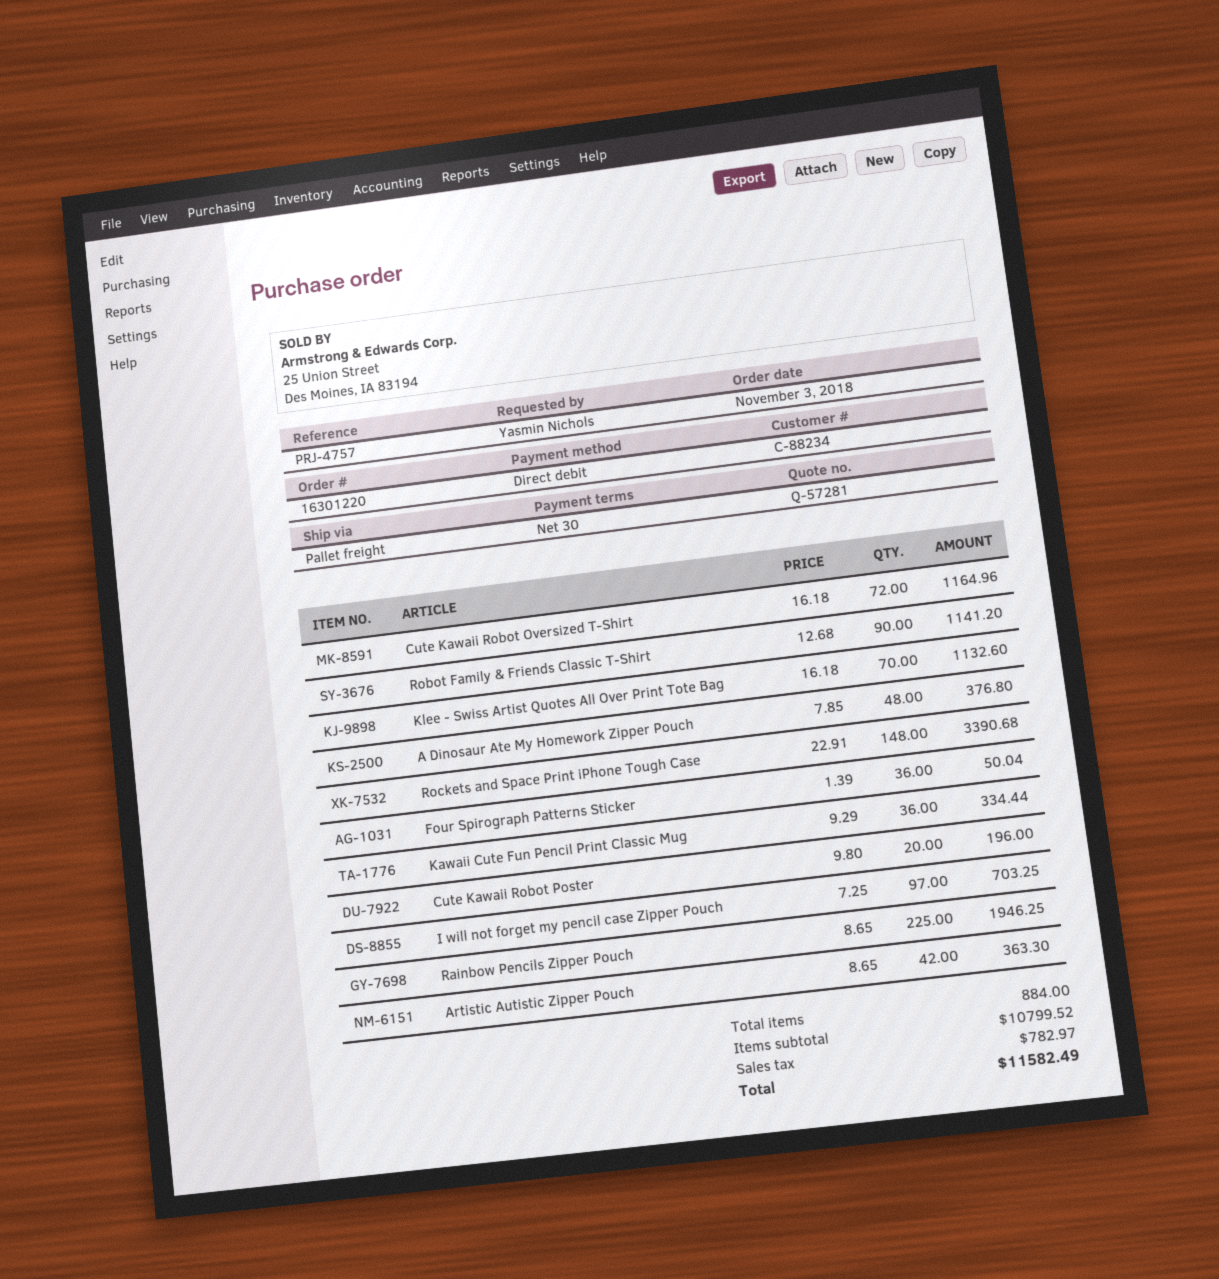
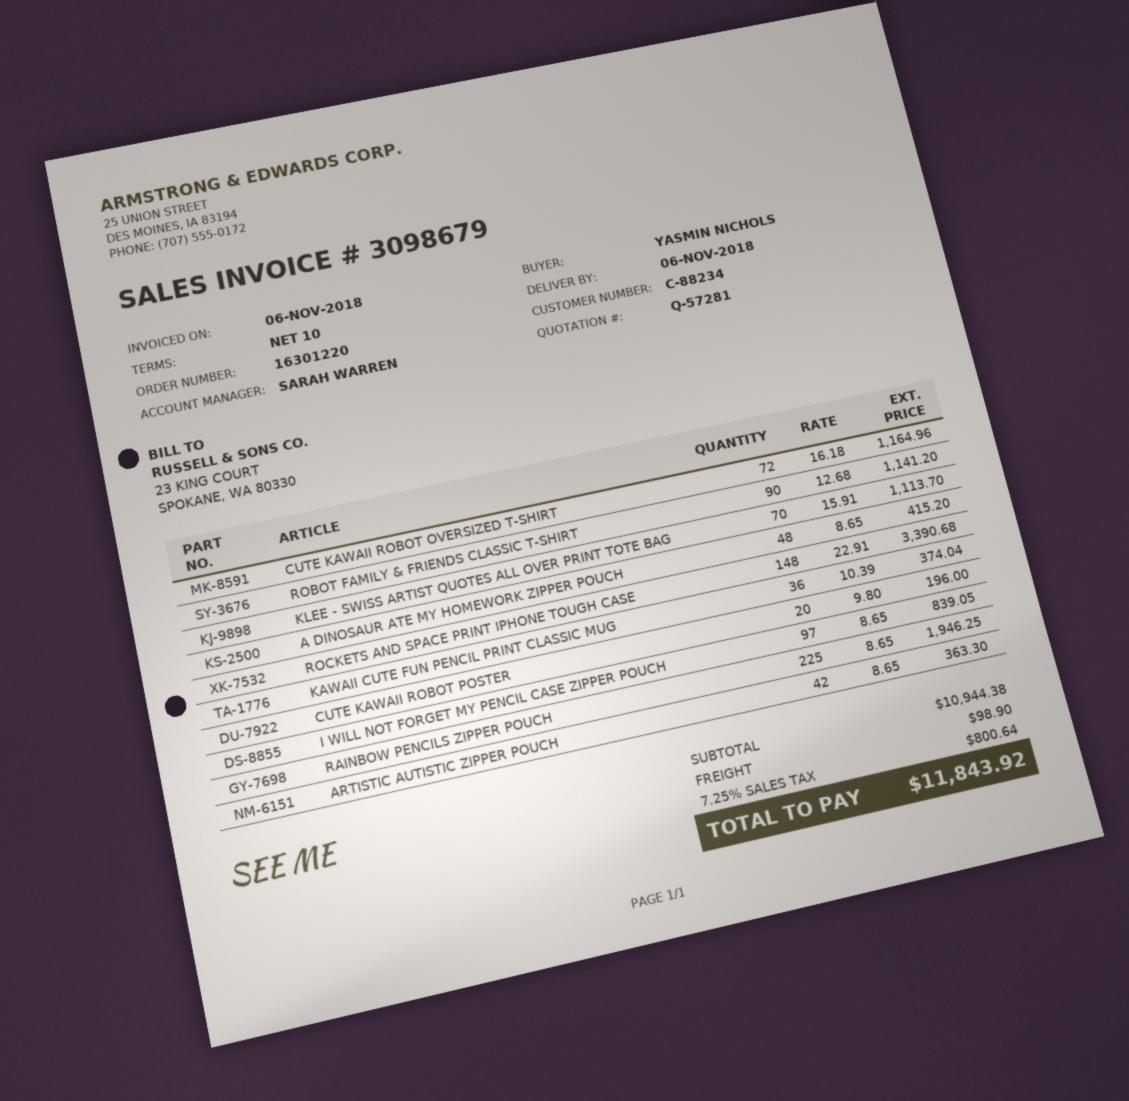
payment terms: 30 days -> 10 days
Klee - Swiss Artist Quotes All Over Print Tote Bag: 70 x 16.18 = 1132.60 -> 70 x 15.91 = 1113.70
A Dinosaur Ate My Homework Zipper Pouch: 48 x 7.85 = 376.80 -> 48 x 8.65 = 415.20
Four Spirograph Patterns Sticker: 36 x 1.39 = 50.04 -> none
Kawaii Cute Fun Pencil Print Classic Mug: 36 x 9.29 = 334.44 -> 36 x 10.39 = 374.04
I will not forget my pencil case Zipper Pouch: 97 x 7.25 = 703.25 -> 97 x 8.65 = 839.05
subtotal: 10799.52 -> 10944.38
shipping: none -> 98.90
tax: 782.97 -> 800.64
total: 11582.49 -> 11843.92

